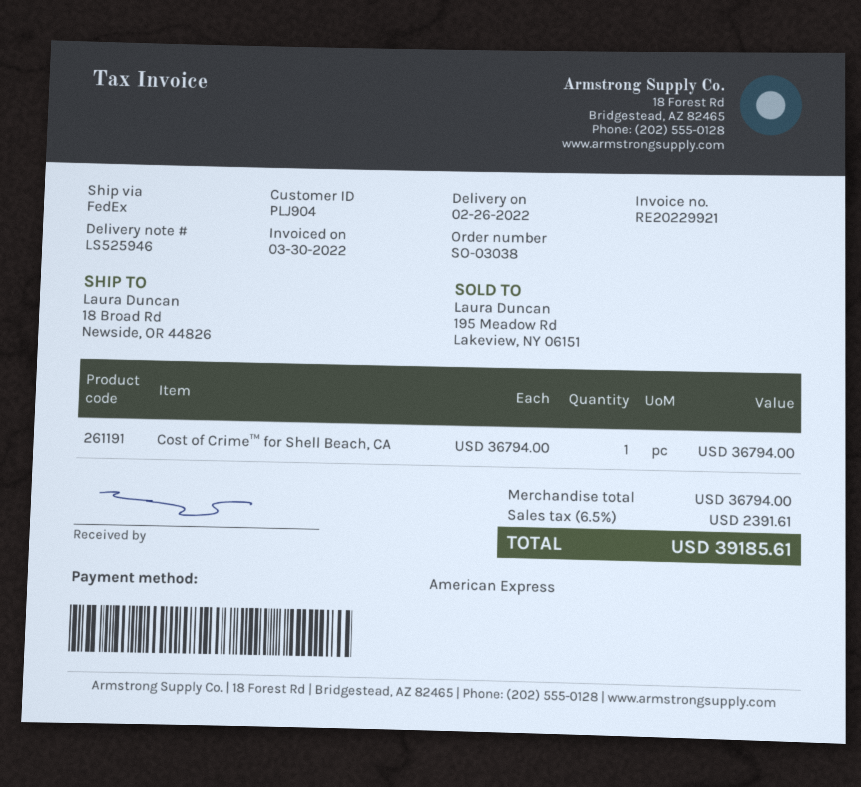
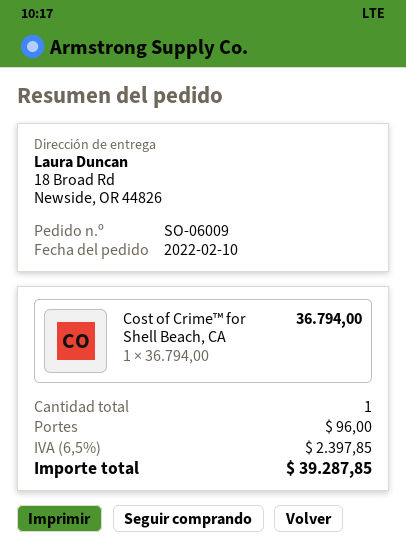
order number: SO-03038 -> SO-06009
shipping: none -> 96.00
tax: 6.5% = 2391.61 -> 6.5% = 2397.85
total: 39185.61 -> 39287.85

